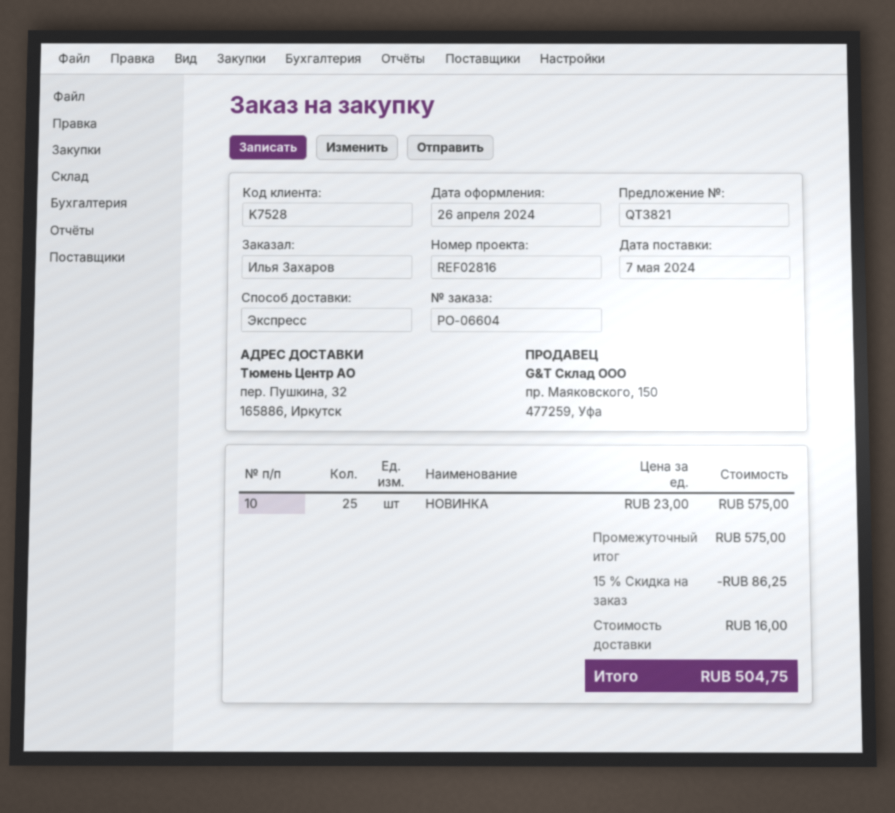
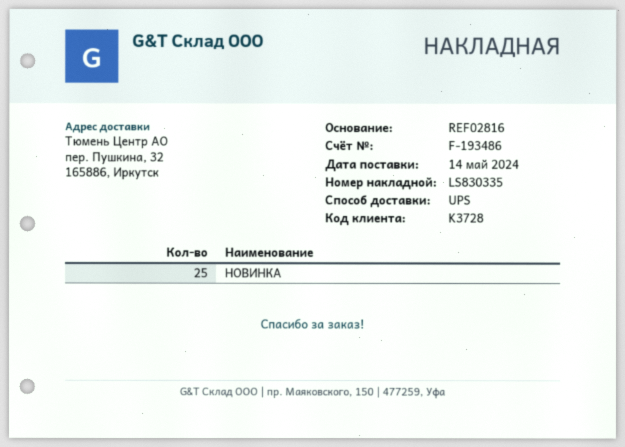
delivery date: 2024-05-07 -> 2024-05-14
customer number: K7528 -> K3728
shipping method: express -> UPS

